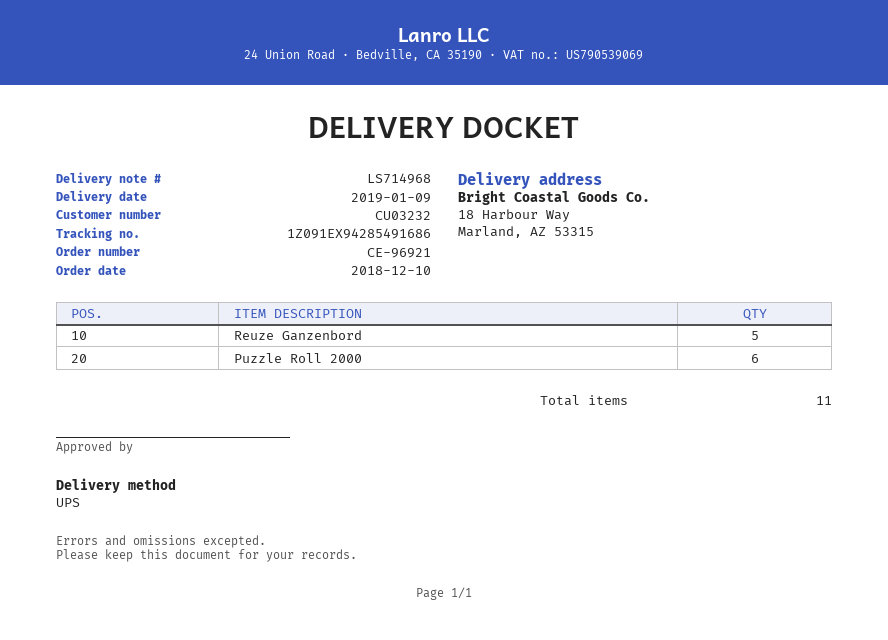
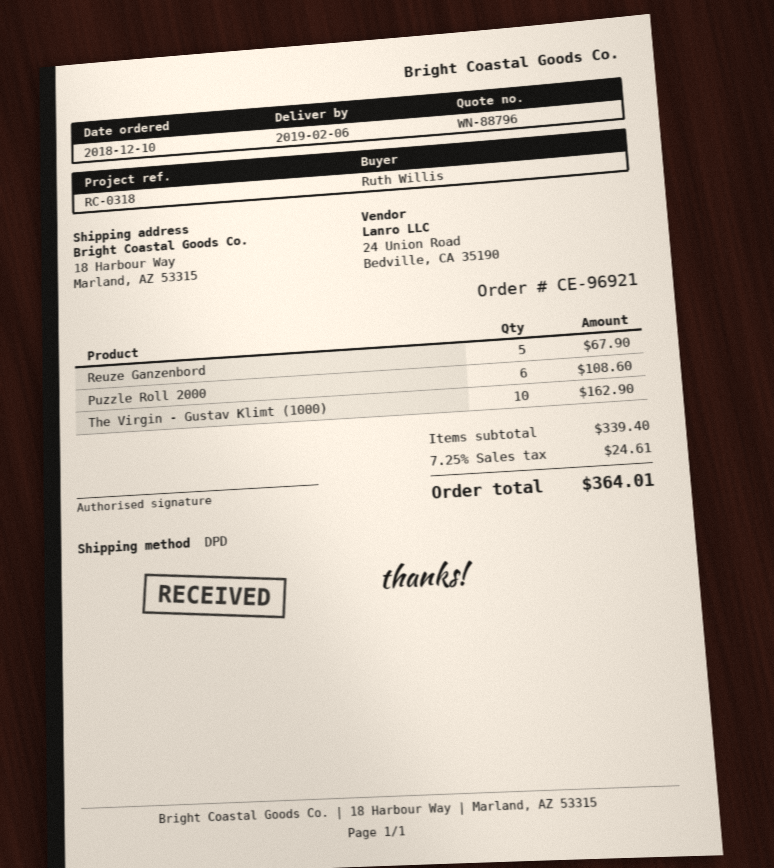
delivery date: 2019-01-09 -> 2019-02-06
shipping method: UPS -> DPD
The Virgin - Gustav Klimt (1000): none -> 10

